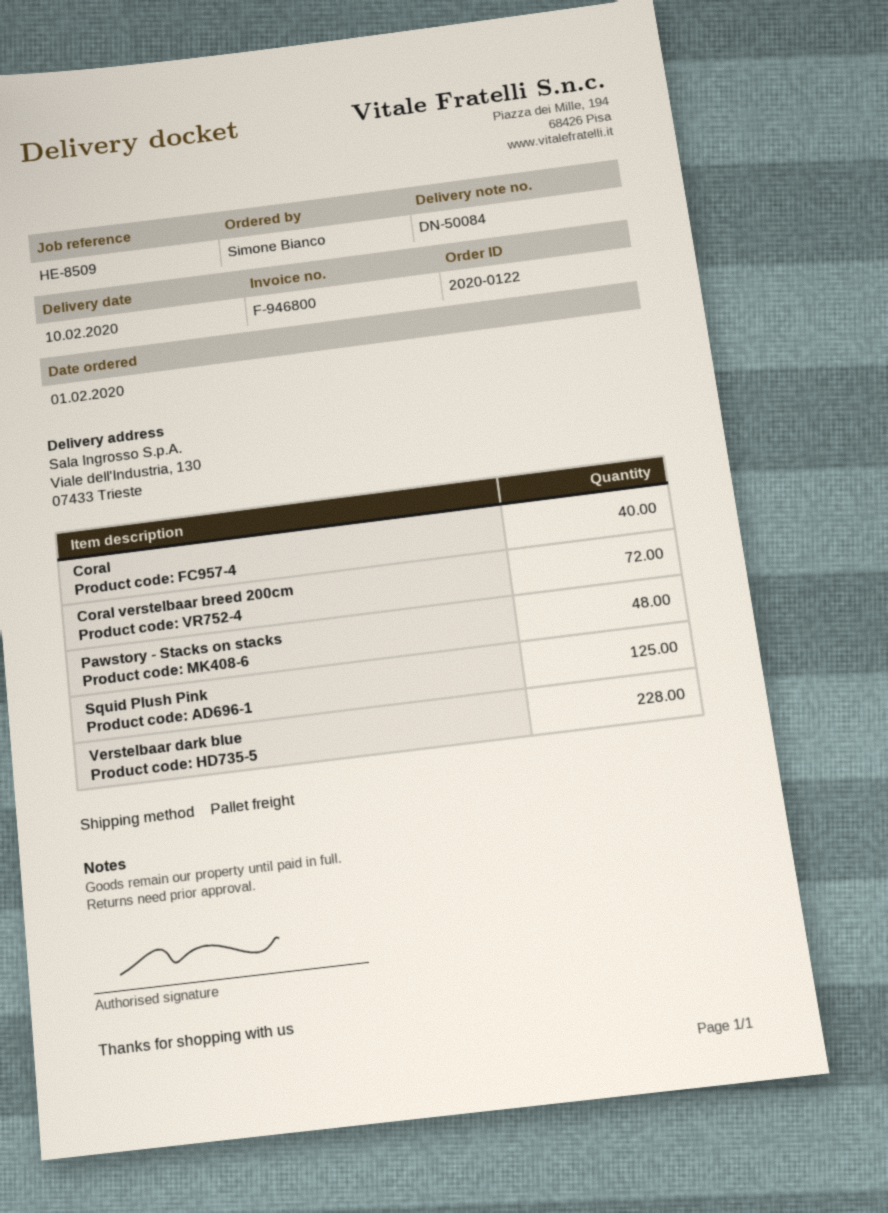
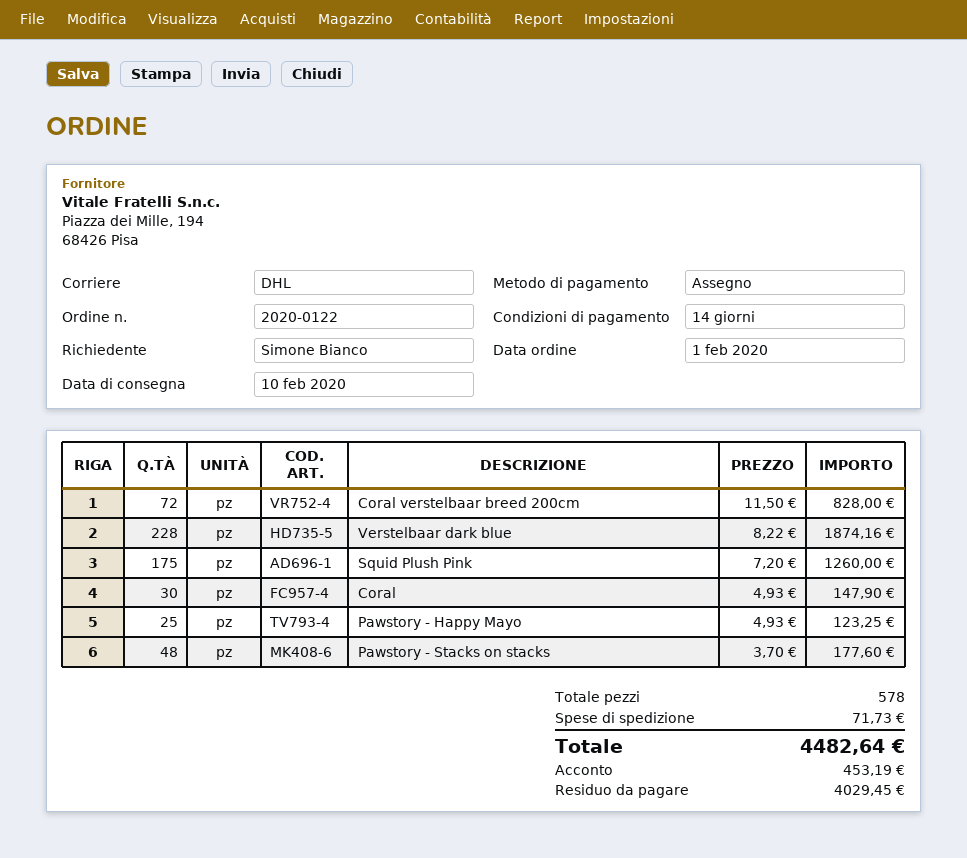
shipping method: pallet freight -> DHL
Coral: 40 -> 30
Squid Plush Pink: 125 -> 175
Pawstory - Happy Mayo: none -> 25

